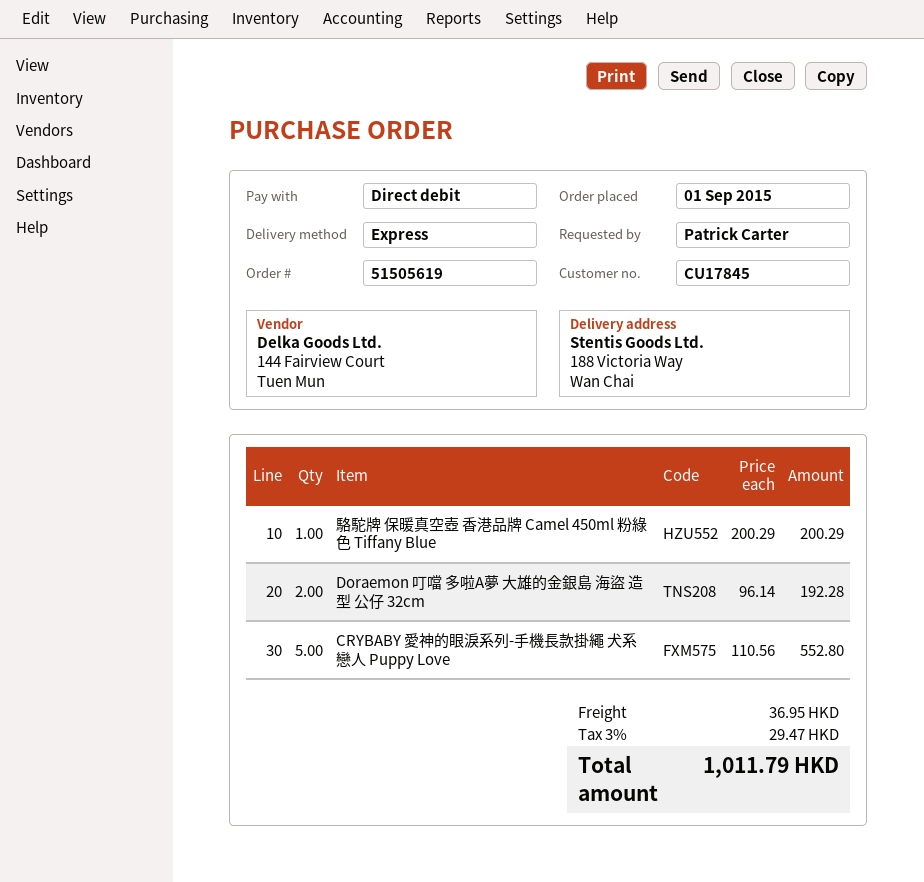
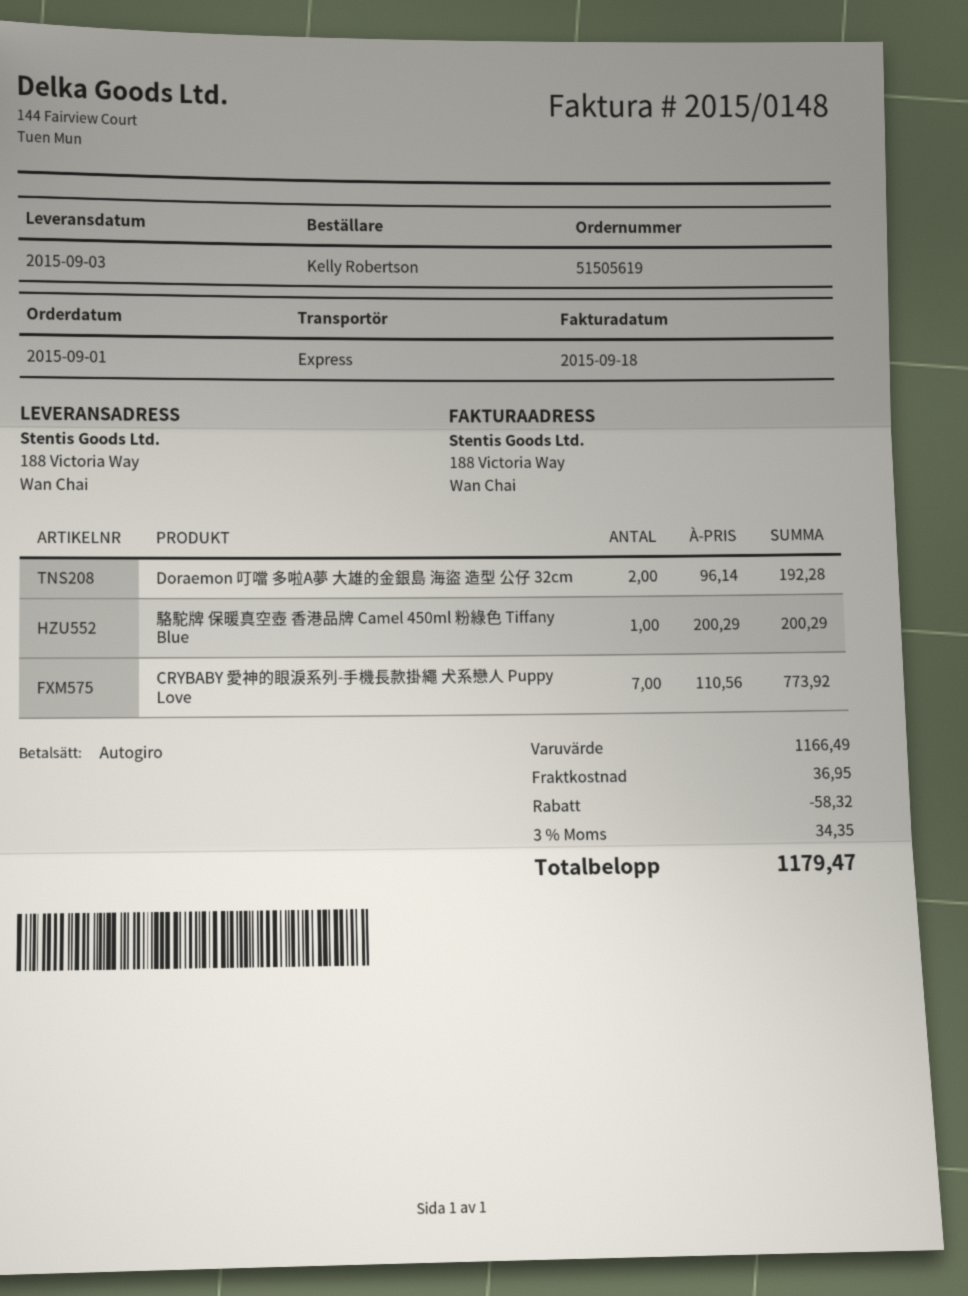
ordered by: Patrick Carter -> Kelly Robertson
CRYBABY 愛神的眼淚系列-手機長款掛繩 犬系戀人 Puppy Love: 5 x 110.56 = 552.80 -> 7 x 110.56 = 773.92
discount: none -> 58.32
tax: 3% = 29.47 -> 3% = 34.35
total: 1011.79 -> 1179.47

